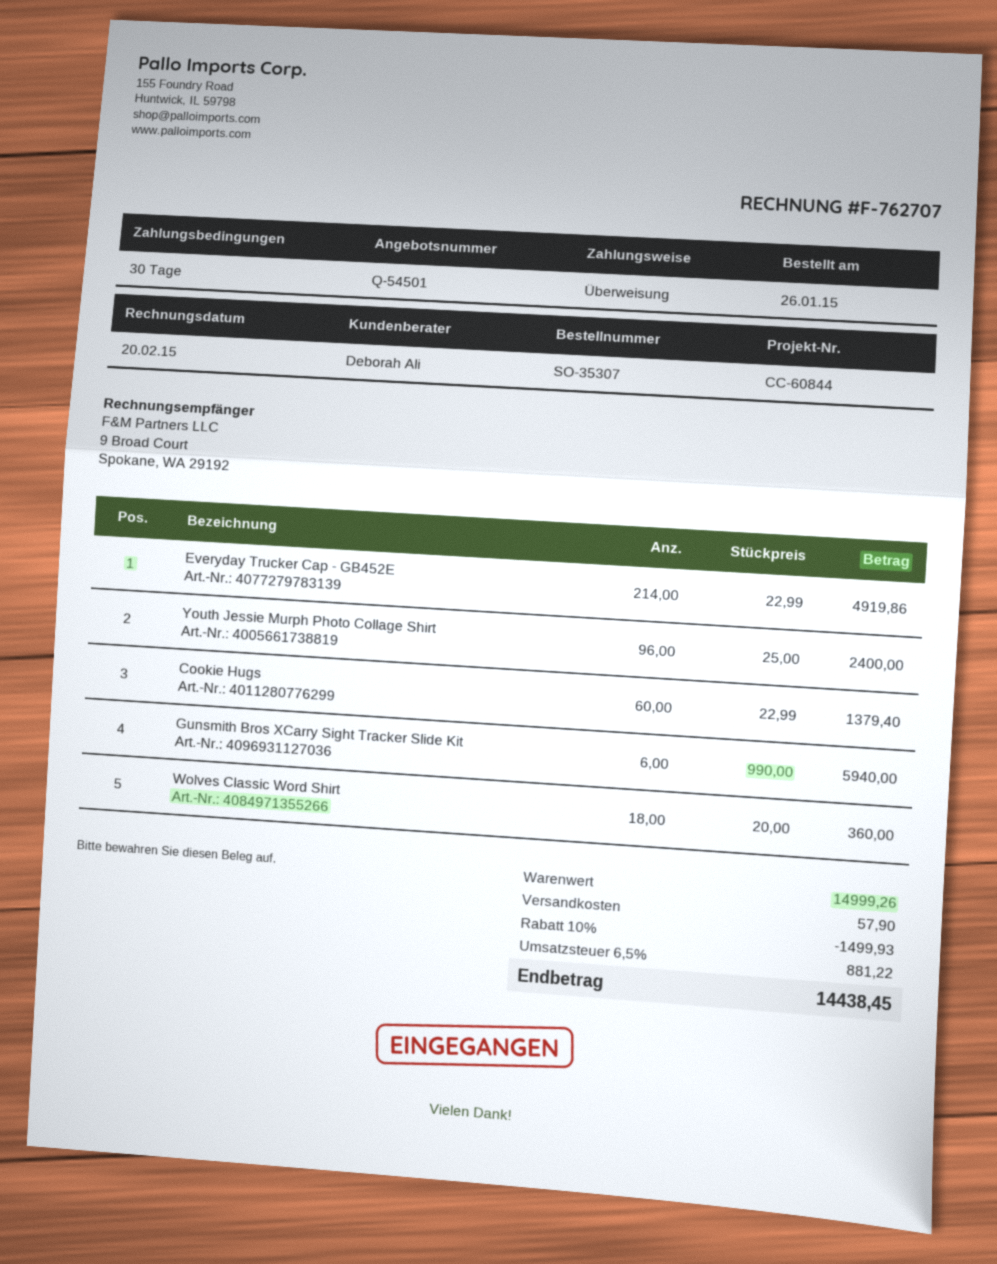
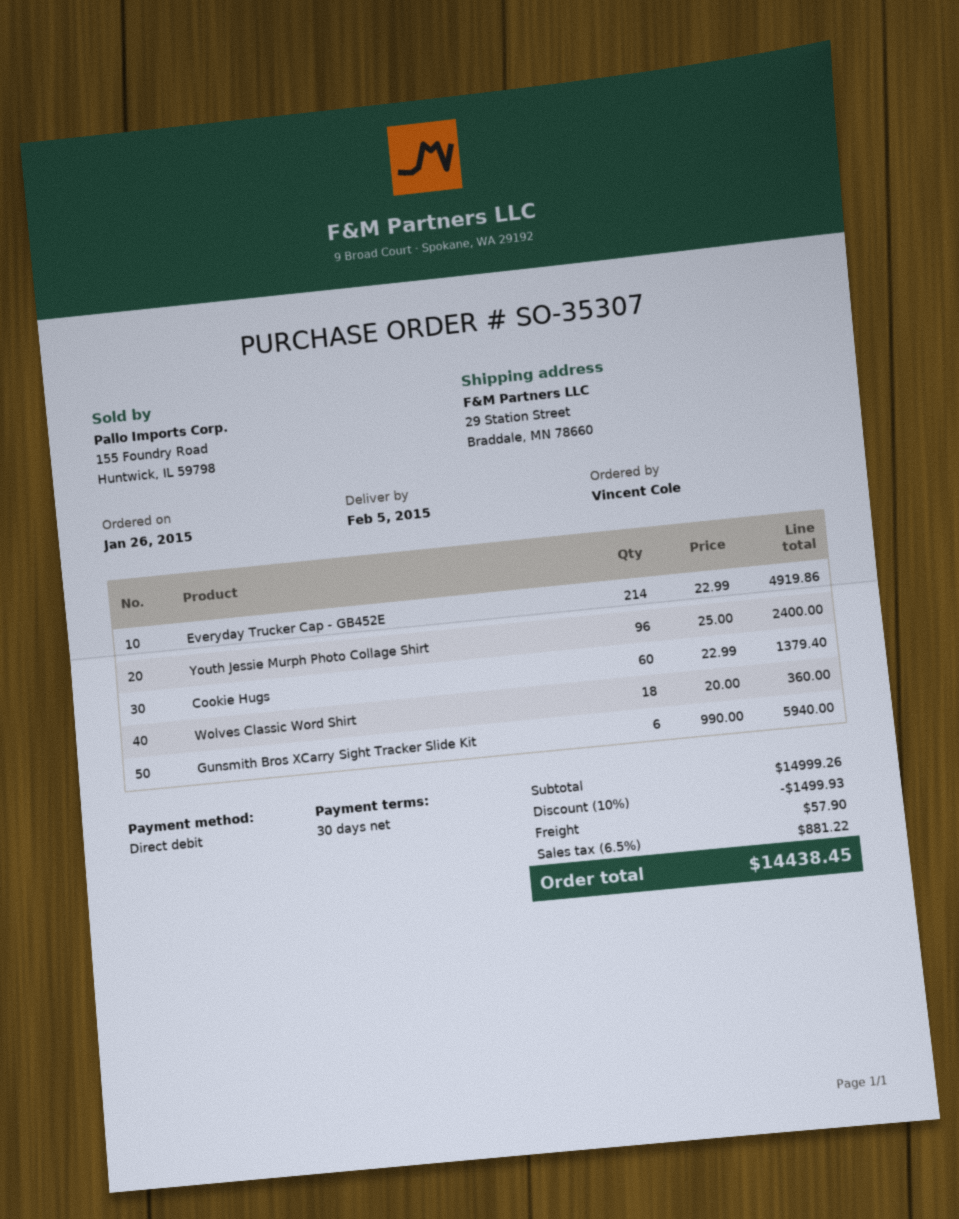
payment method: bank transfer -> direct debit

